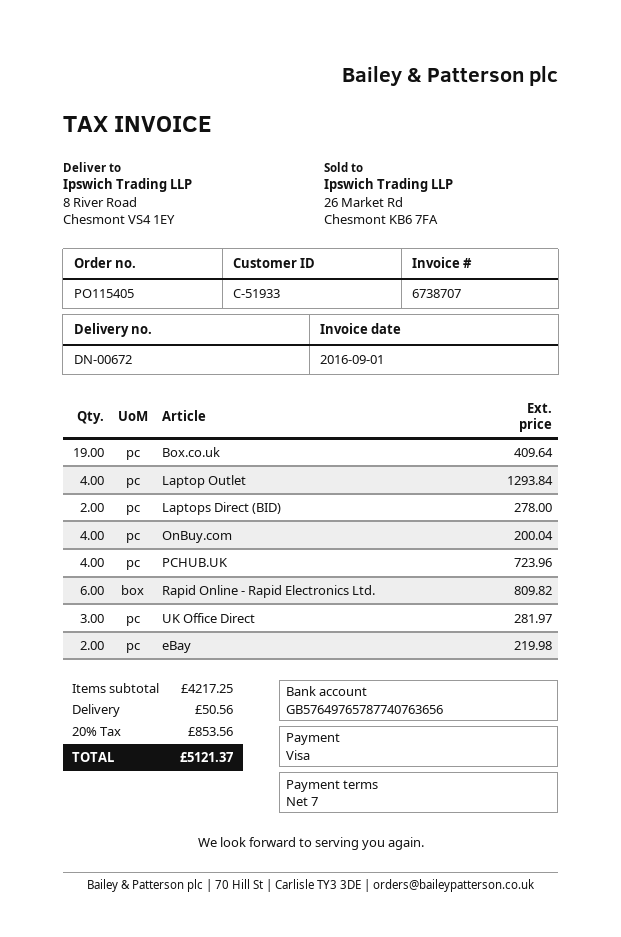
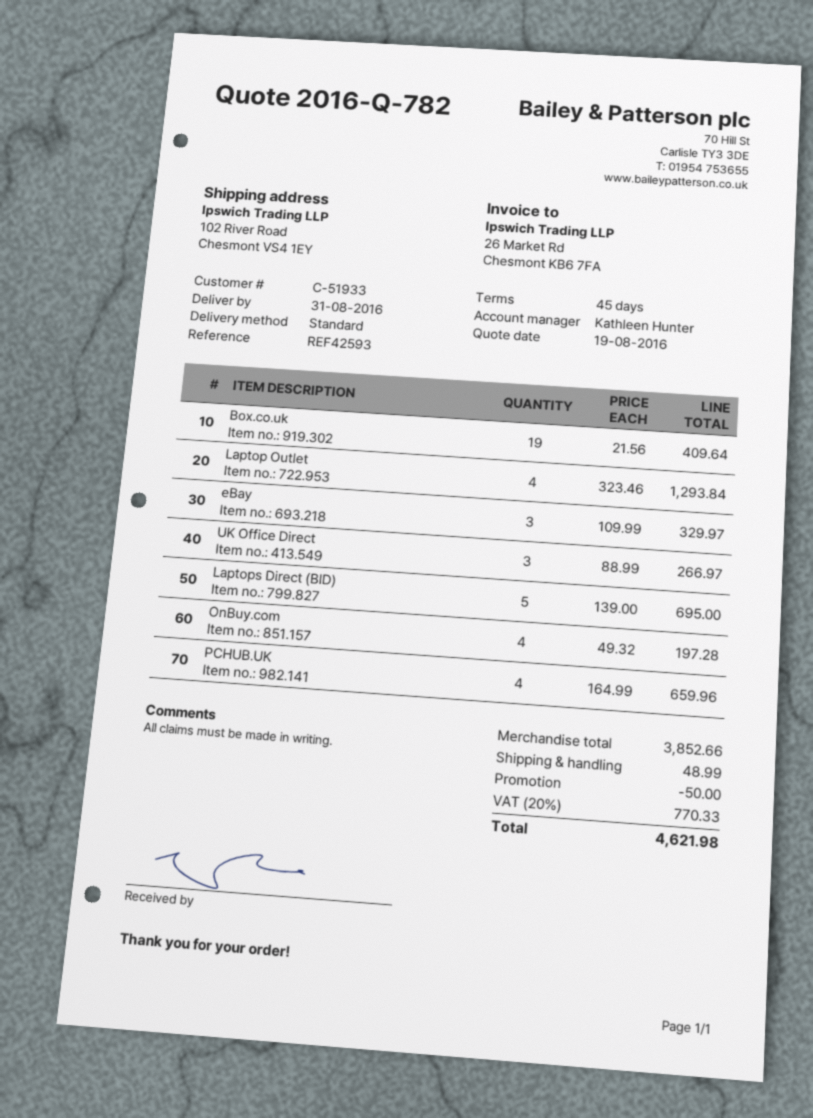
payment terms: 7 days -> 45 days
ship to: 8 River Road, Chesmont VS4 1EY -> 102 River Road, Chesmont VS4 1EY
Laptops Direct (BID): 2 for 278.00 -> 5 for 695.00
OnBuy.com: 4 for 200.04 -> 4 for 197.28
PCHUB.UK: 4 for 723.96 -> 4 for 659.96
Rapid Online - Rapid Electronics Ltd.: 6 for 809.82 -> none
UK Office Direct: 3 for 281.97 -> 3 for 266.97
eBay: 2 for 219.98 -> 3 for 329.97
subtotal: 4217.25 -> 3852.66
discount: none -> 50.00
shipping: 50.56 -> 48.99
tax: 20% = 853.56 -> 20% = 770.33
total: 5121.37 -> 4621.98

